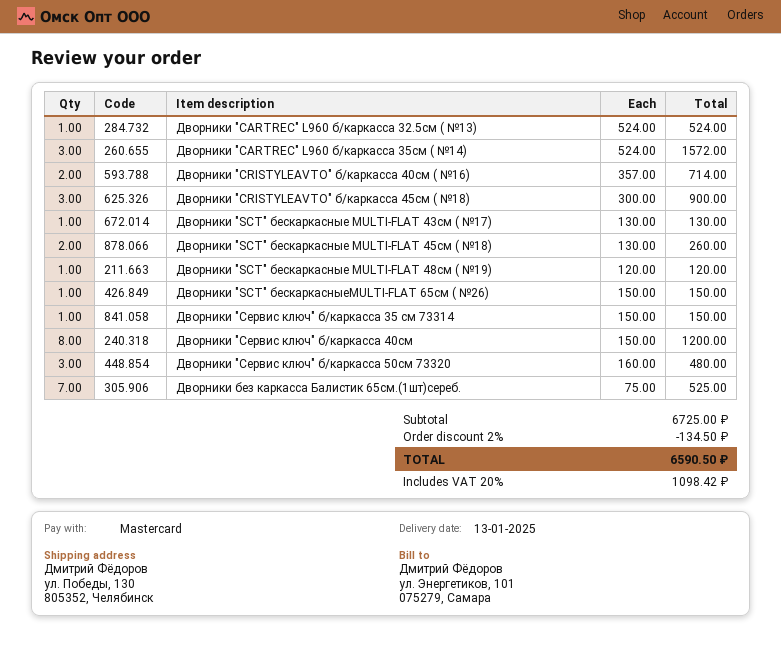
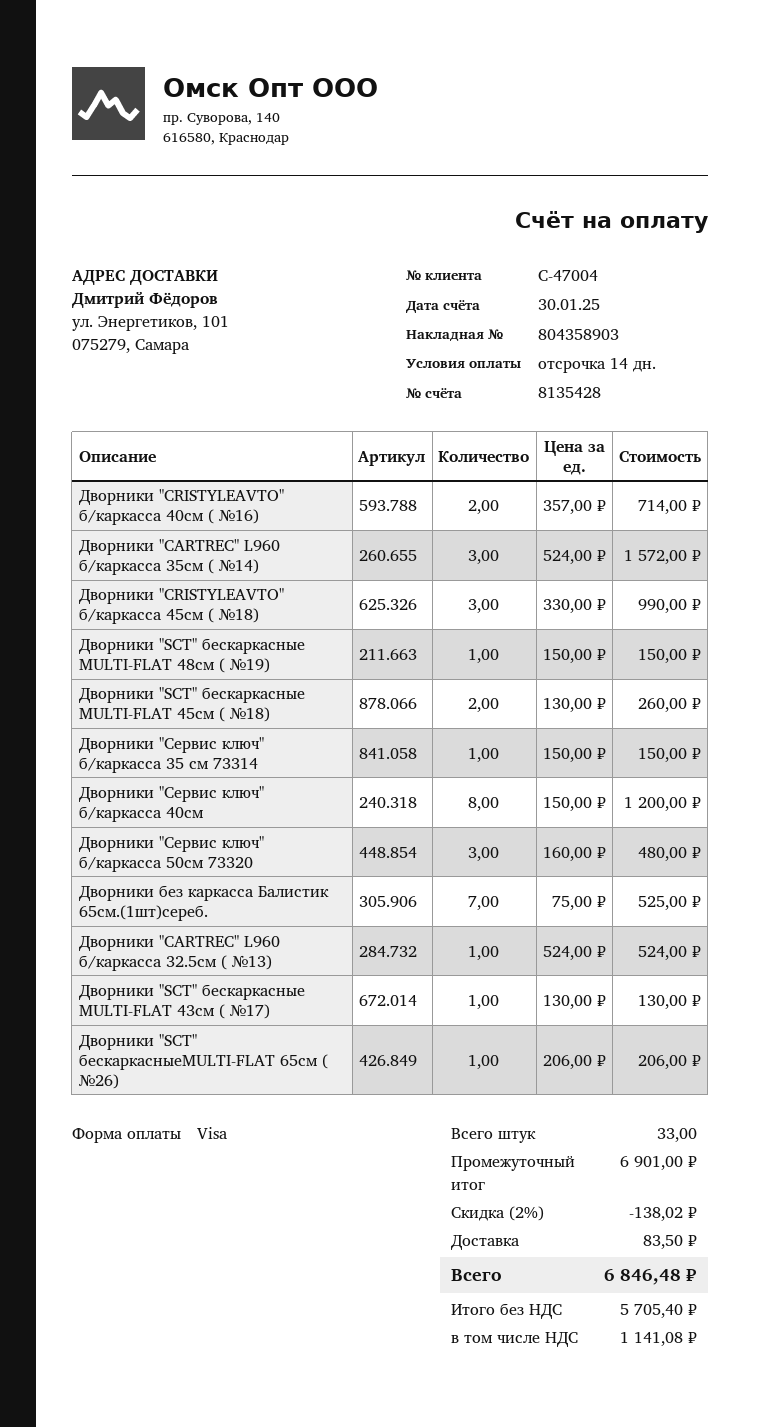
payment method: Mastercard -> Visa
ship to: ул. Победы, 130, 805352, Челябинск -> ул. Энергетиков, 101, 075279, Самара
Дворники "CRISTYLEAVTO" б/каркасса 45см ( №18): 3 x 300.00 = 900.00 -> 3 x 330.00 = 990.00
Дворники "SCT" бескаркасные MULTI-FLAT 48см ( №19): 1 x 120.00 = 120.00 -> 1 x 150.00 = 150.00
Дворники "SCT" бескаркасныеMULTI-FLAT 65см ( №26): 1 x 150.00 = 150.00 -> 1 x 206.00 = 206.00
subtotal: 6725.00 -> 6901.00
discount: 2% = 134.50 -> 2% = 138.02
shipping: none -> 83.50
tax: 1098.42 -> 1141.08
total: 6590.50 -> 6846.48

